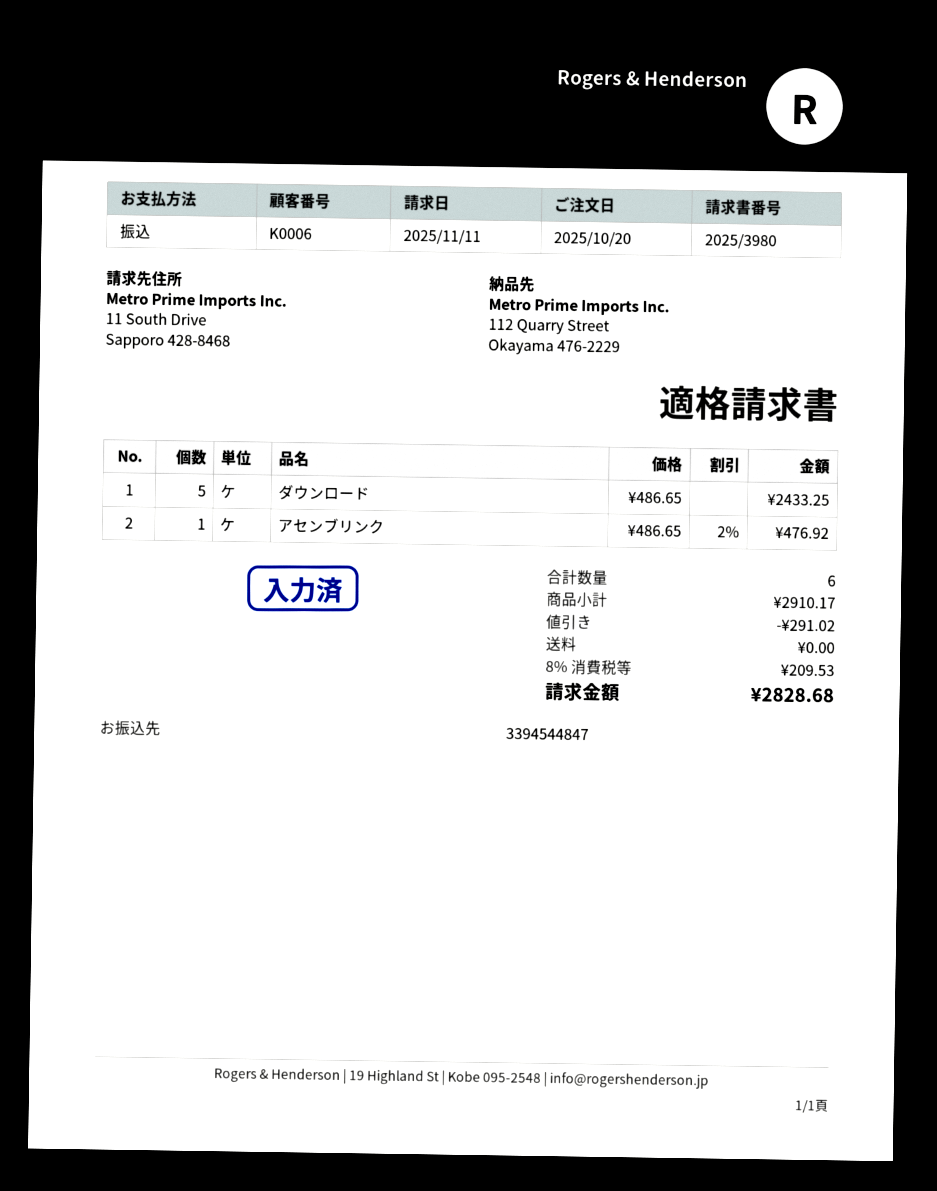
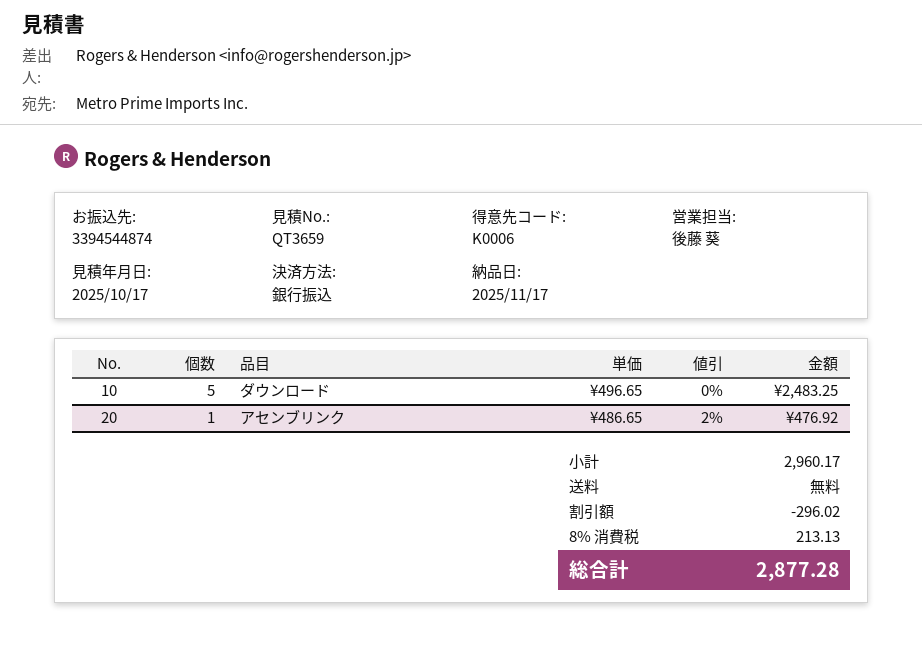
bank account: 3394544847 -> 3394544874
ダウンロード: 5 x 486.65 = 2433.25 -> 5 x 496.65 = 2483.25
subtotal: 2910.17 -> 2960.17
discount: 291.02 -> 296.02
tax: 8% = 209.53 -> 8% = 213.13
total: 2828.68 -> 2877.28

